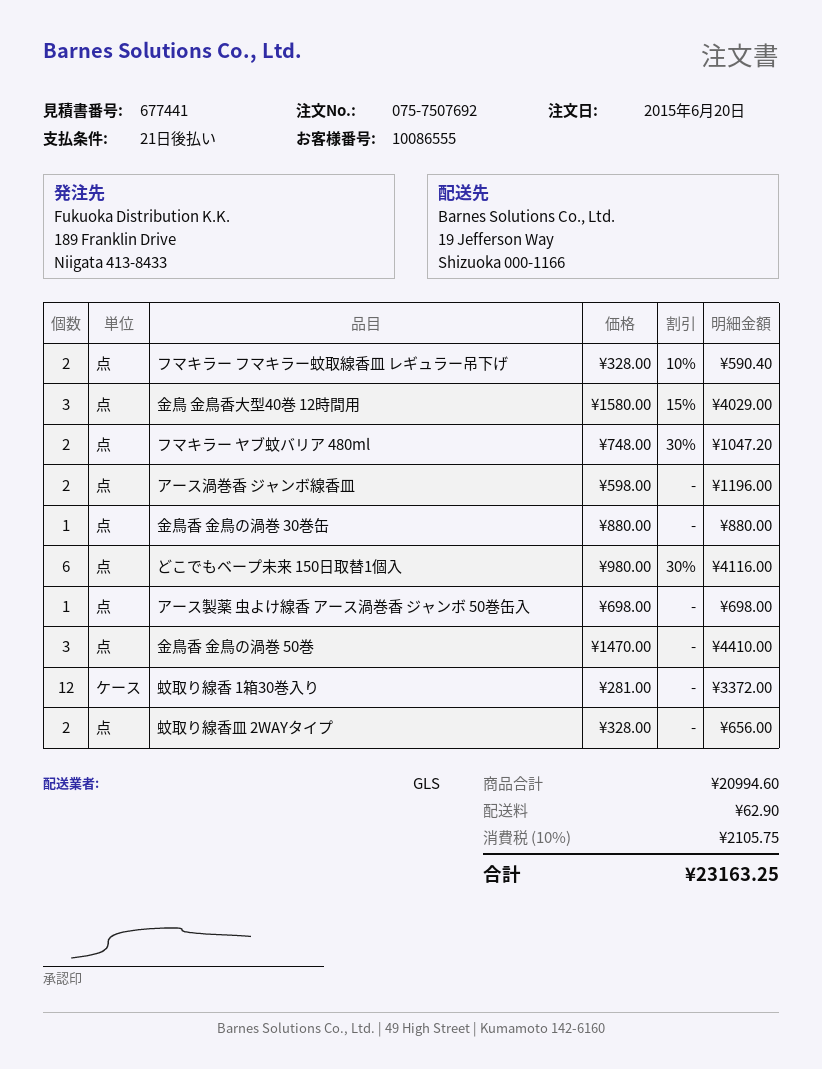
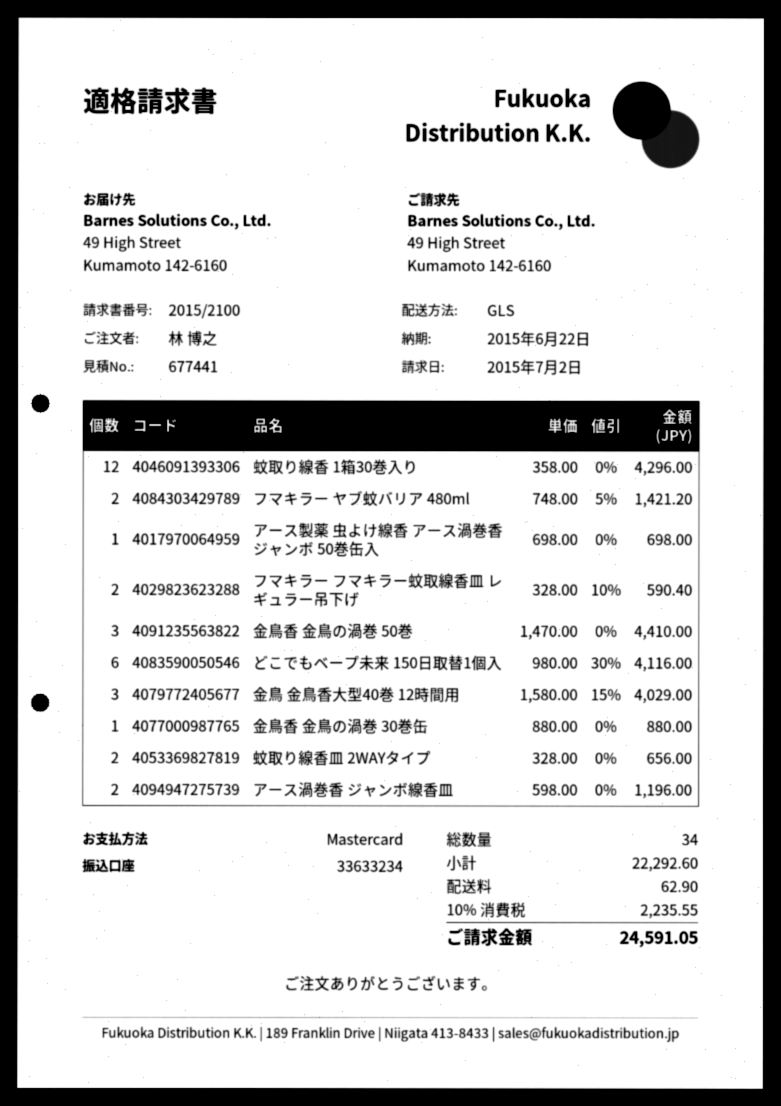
ship to: 19 Jefferson Way, Shizuoka 000-1166 -> 49 High Street, Kumamoto 142-6160
フマキラー ヤブ蚊バリア 480ml: 2 x 748.00 - 30% = 1047.20 -> 2 x 748.00 - 5% = 1421.20
蚊取り線香 1箱30巻入り: 12 x 281.00 = 3372.00 -> 12 x 358.00 = 4296.00
subtotal: 20994.60 -> 22292.60
tax: 10% = 2105.75 -> 10% = 2235.55
total: 23163.25 -> 24591.05

